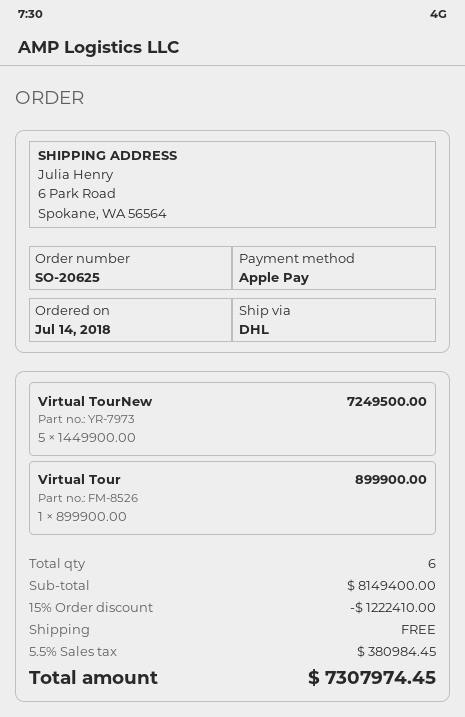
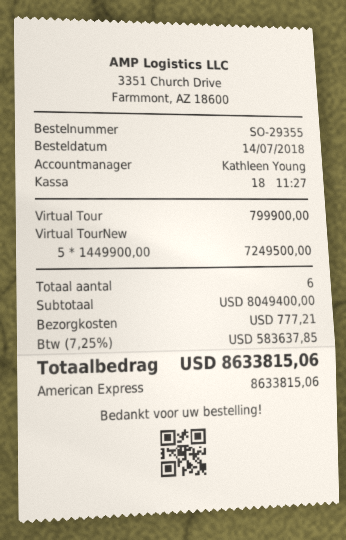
order number: SO-20625 -> SO-29355
payment method: Apple Pay -> American Express
Virtual Tour: 1 x 899900.00 = 899900.00 -> 1 x 799900.00 = 799900.00
subtotal: 8149400.00 -> 8049400.00
discount: 15% = 1222410.00 -> none
shipping: 0.00 -> 777.21
tax: 5.5% = 380984.45 -> 7.25% = 583637.85
total: 7307974.45 -> 8633815.06

